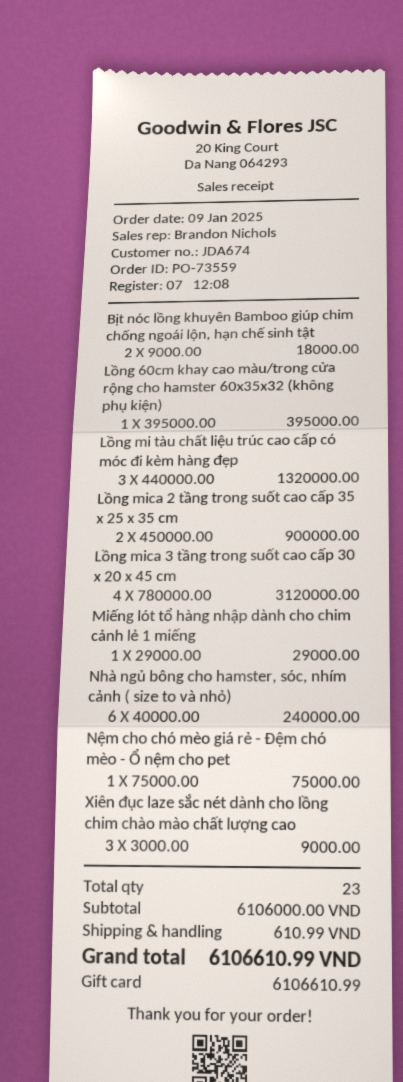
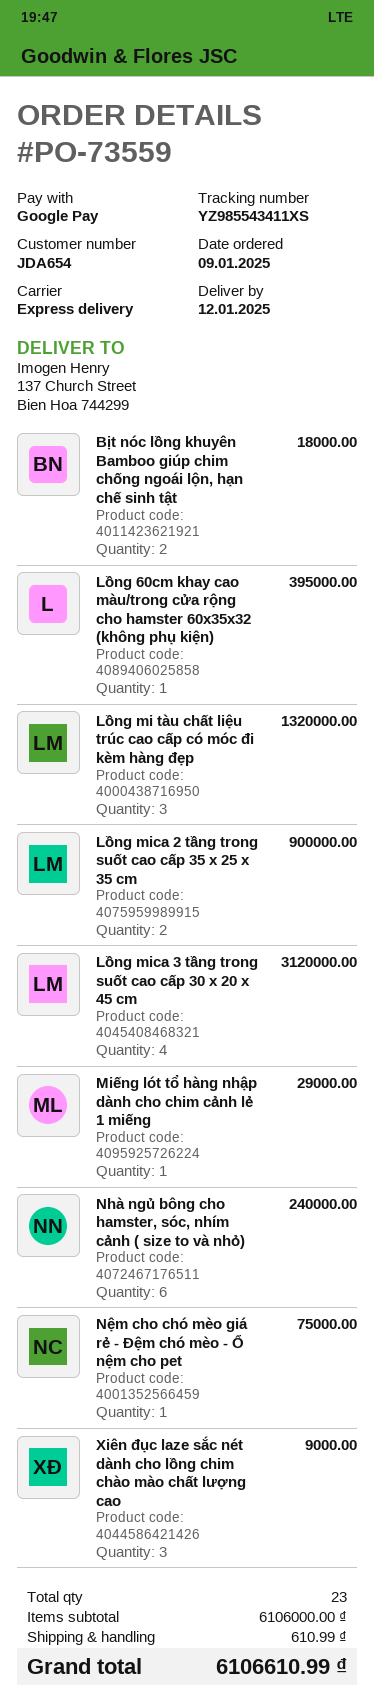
customer number: JDA674 -> JDA654
payment method: gift card -> Google Pay

